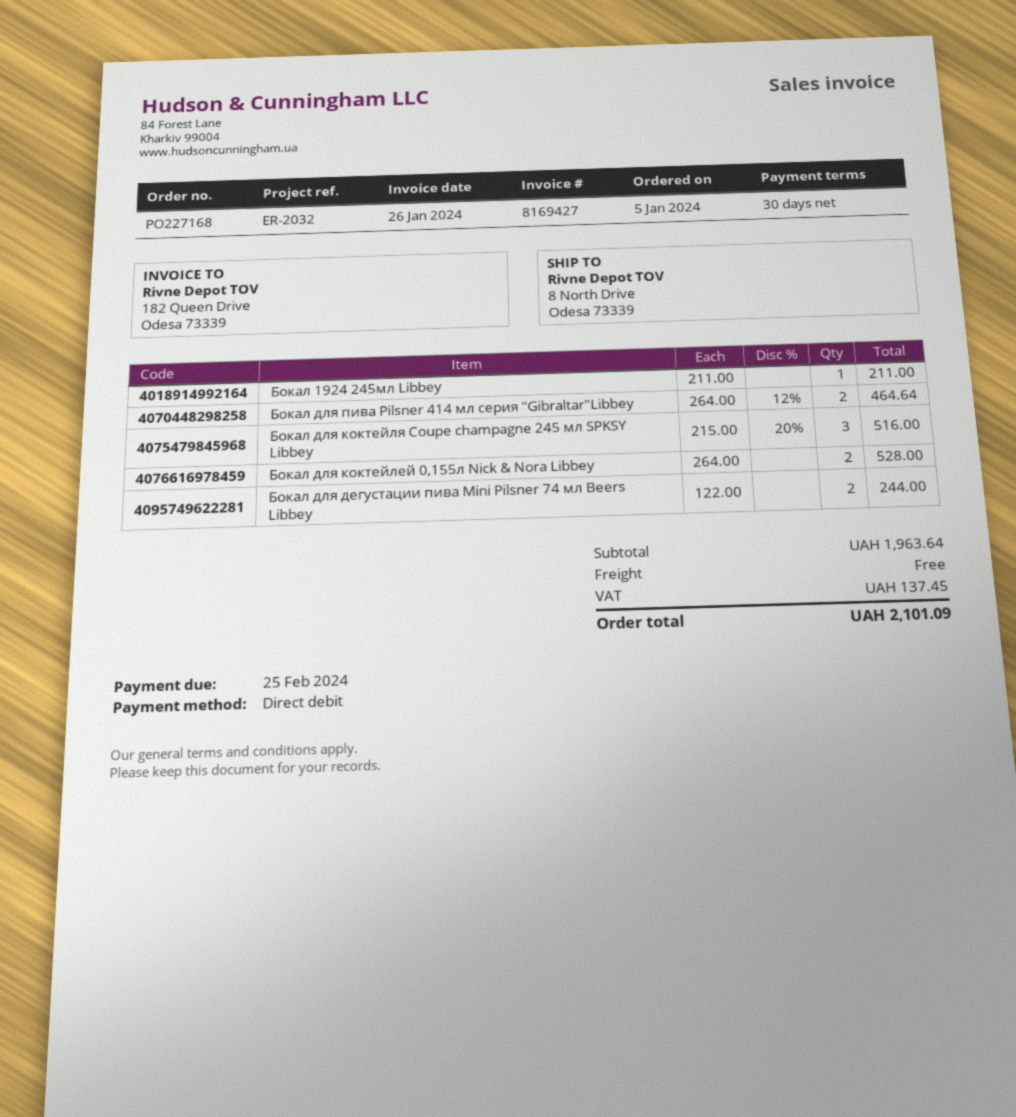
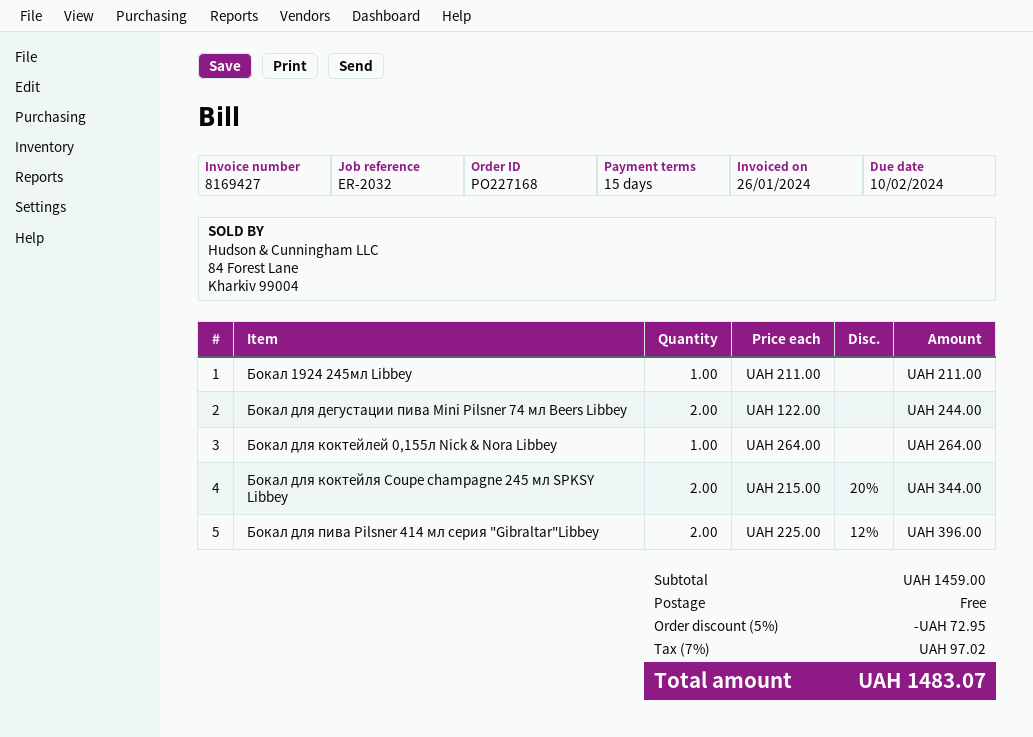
payment terms: 30 days -> 15 days
due date: 2024-02-25 -> 2024-02-10
Бокал для пива Pilsner 414 мл серия "Gibraltar"Libbey: 2 x 264.00 - 12% = 464.64 -> 2 x 225.00 - 12% = 396.00
Бокал для коктейля Coupe champagne 245 мл SPKSY Libbey: 3 x 215.00 - 20% = 516.00 -> 2 x 215.00 - 20% = 344.00
Бокал для коктейлей 0,155л Nick & Nora Libbey: 2 x 264.00 = 528.00 -> 1 x 264.00 = 264.00
subtotal: 1963.64 -> 1459.00
discount: none -> 5% = 72.95
tax: 137.45 -> 97.02
total: 2101.09 -> 1483.07

